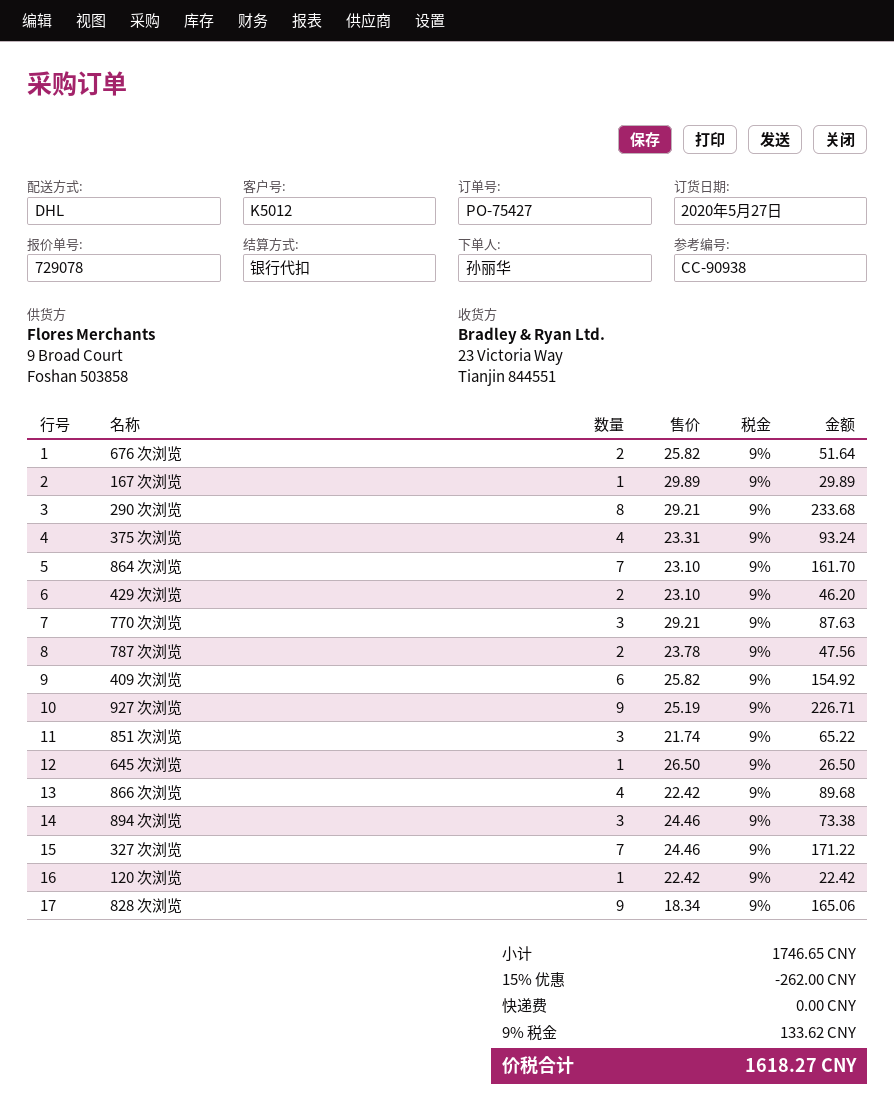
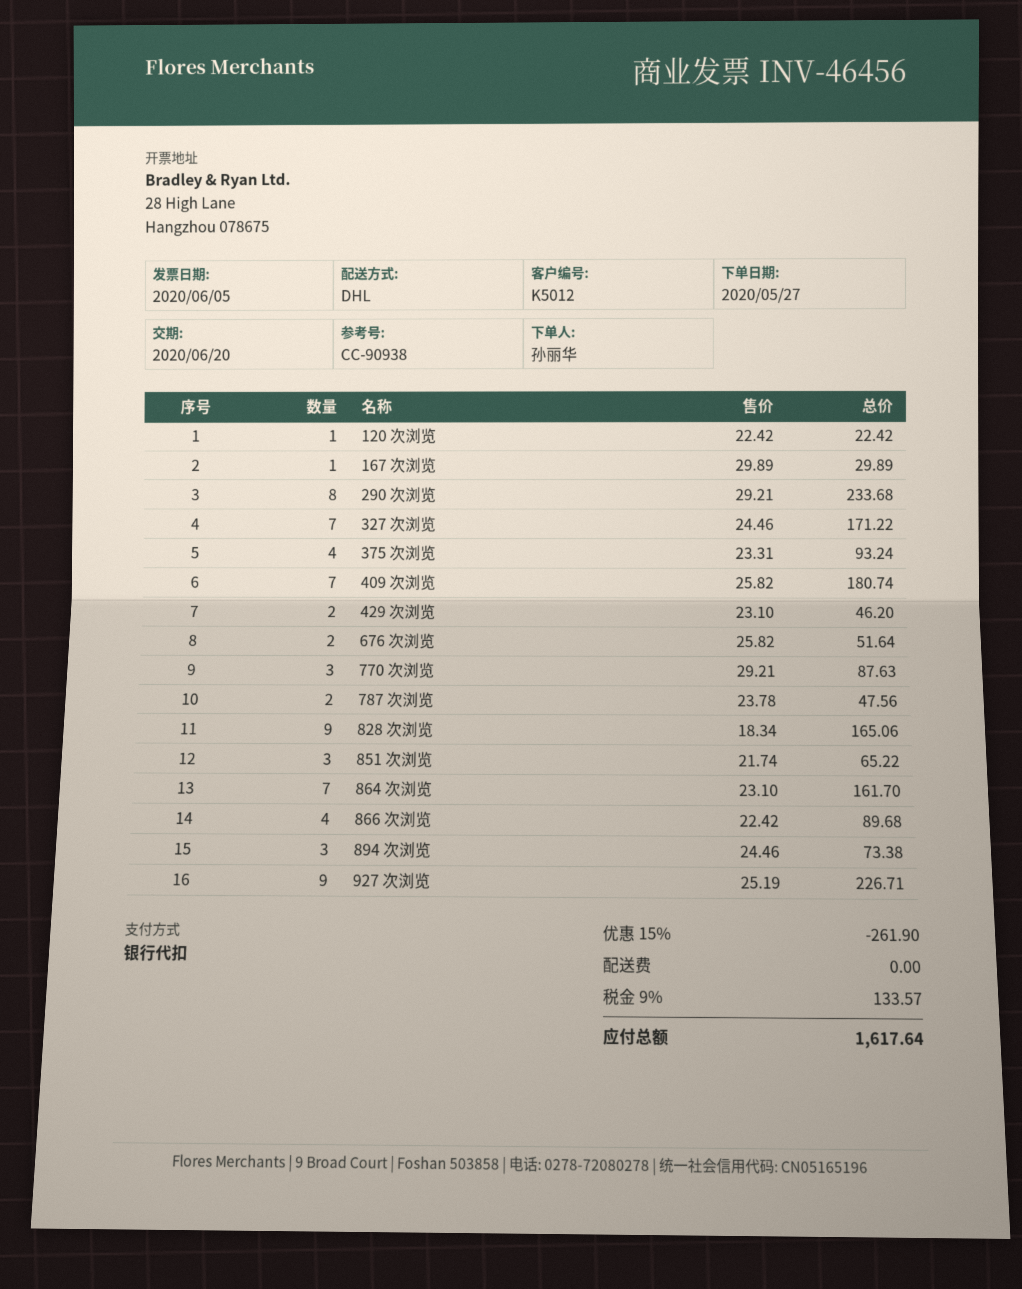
409 次浏览: 6 x 25.82 = 154.92 -> 7 x 25.82 = 180.74
645 次浏览: 1 x 26.50 = 26.50 -> none
discount: 15% = 262.00 -> 15% = 261.90
tax: 9% = 133.62 -> 9% = 133.57
total: 1618.27 -> 1617.64

